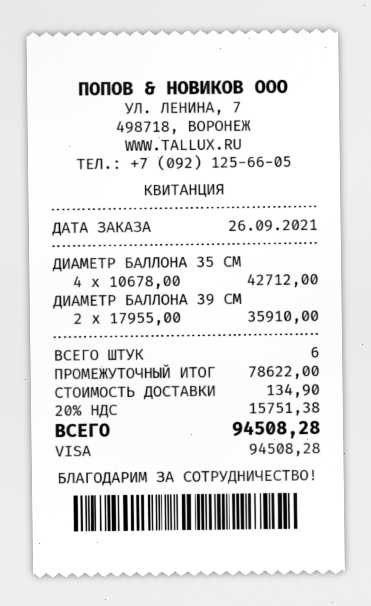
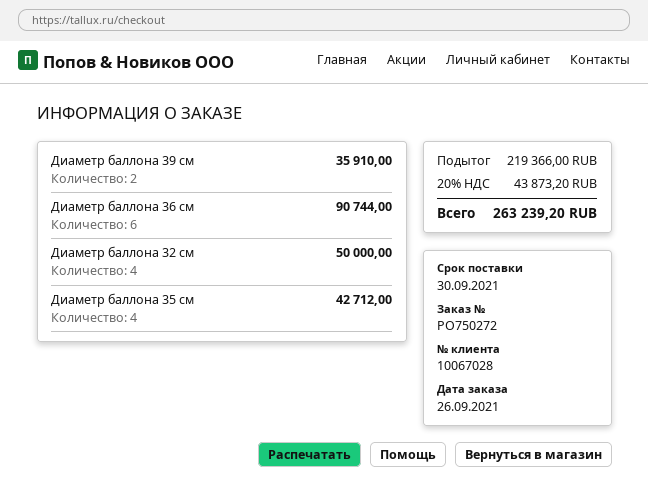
Диаметр баллона 36 см: none -> 6 for 90744.00
Диаметр баллона 32 см: none -> 4 for 50000.00
subtotal: 78622.00 -> 219366.00
shipping: 134.90 -> none
tax: 20% = 15751.38 -> 20% = 43873.20
total: 94508.28 -> 263239.20

